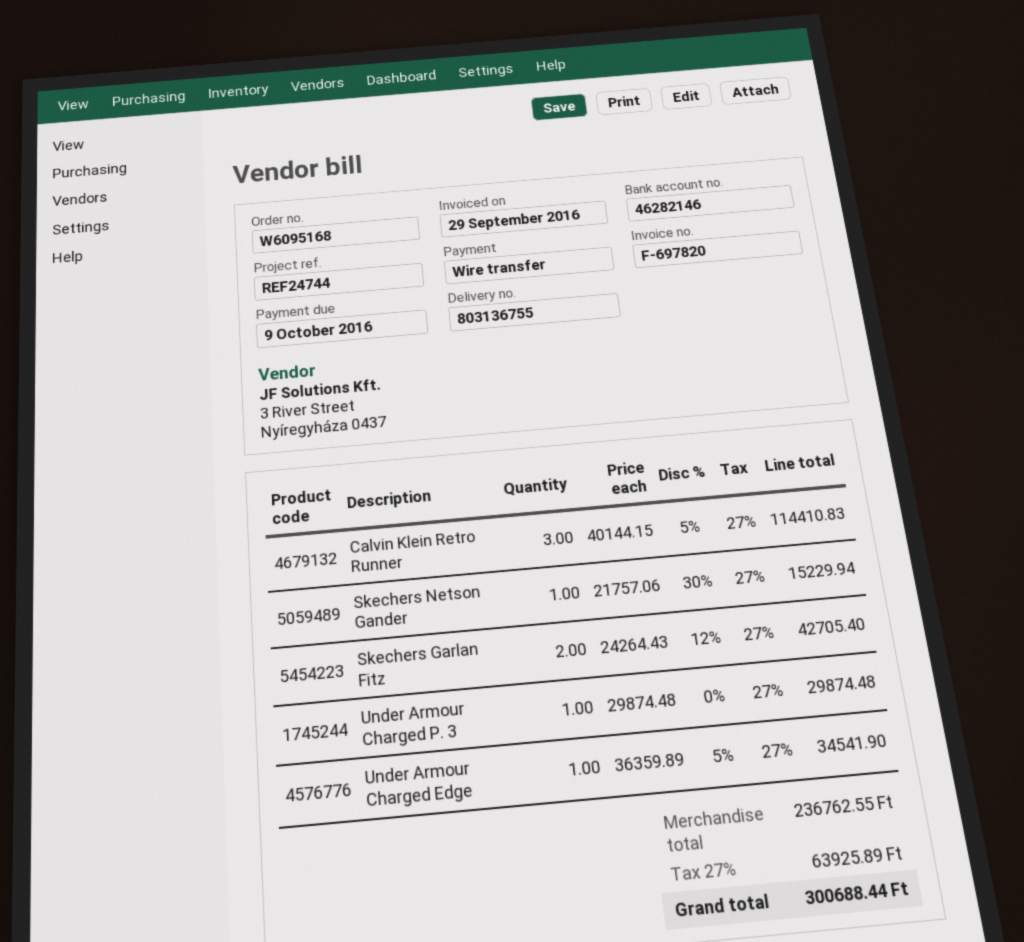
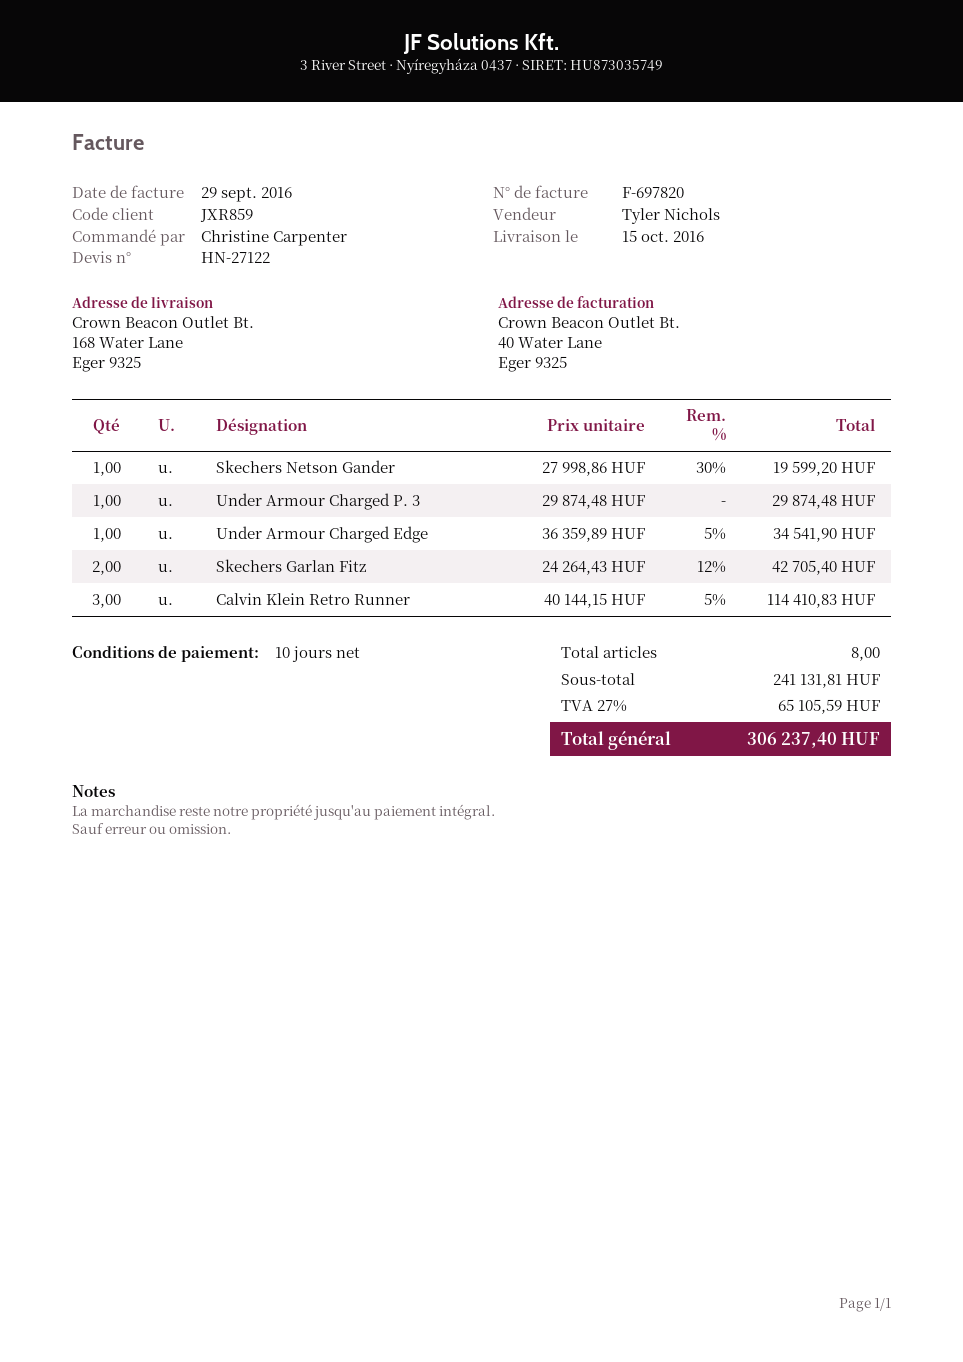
Skechers Netson Gander: 1 x 21757.06 - 30% = 15229.94 -> 1 x 27998.86 - 30% = 19599.20
subtotal: 236762.55 -> 241131.81
tax: 27% = 63925.89 -> 27% = 65105.59
total: 300688.44 -> 306237.40

